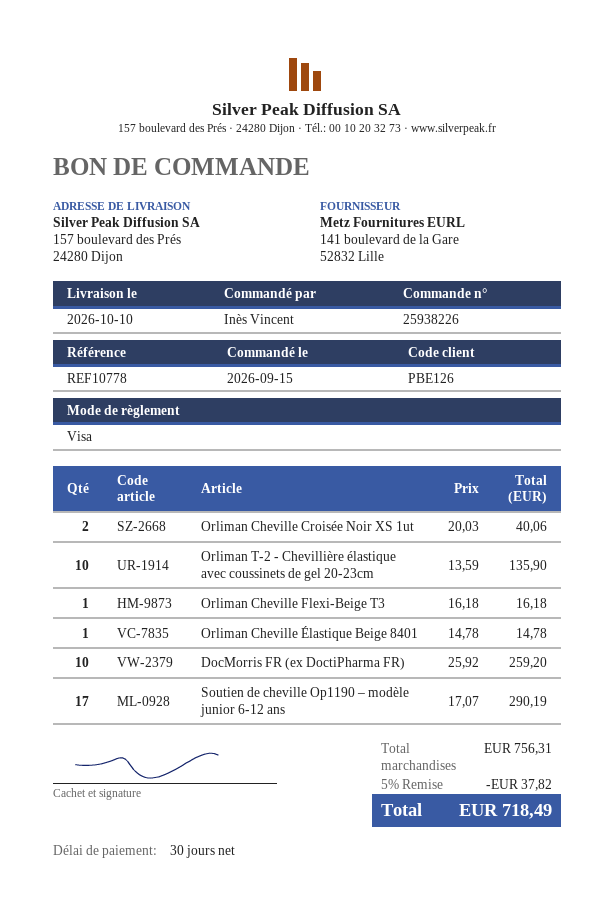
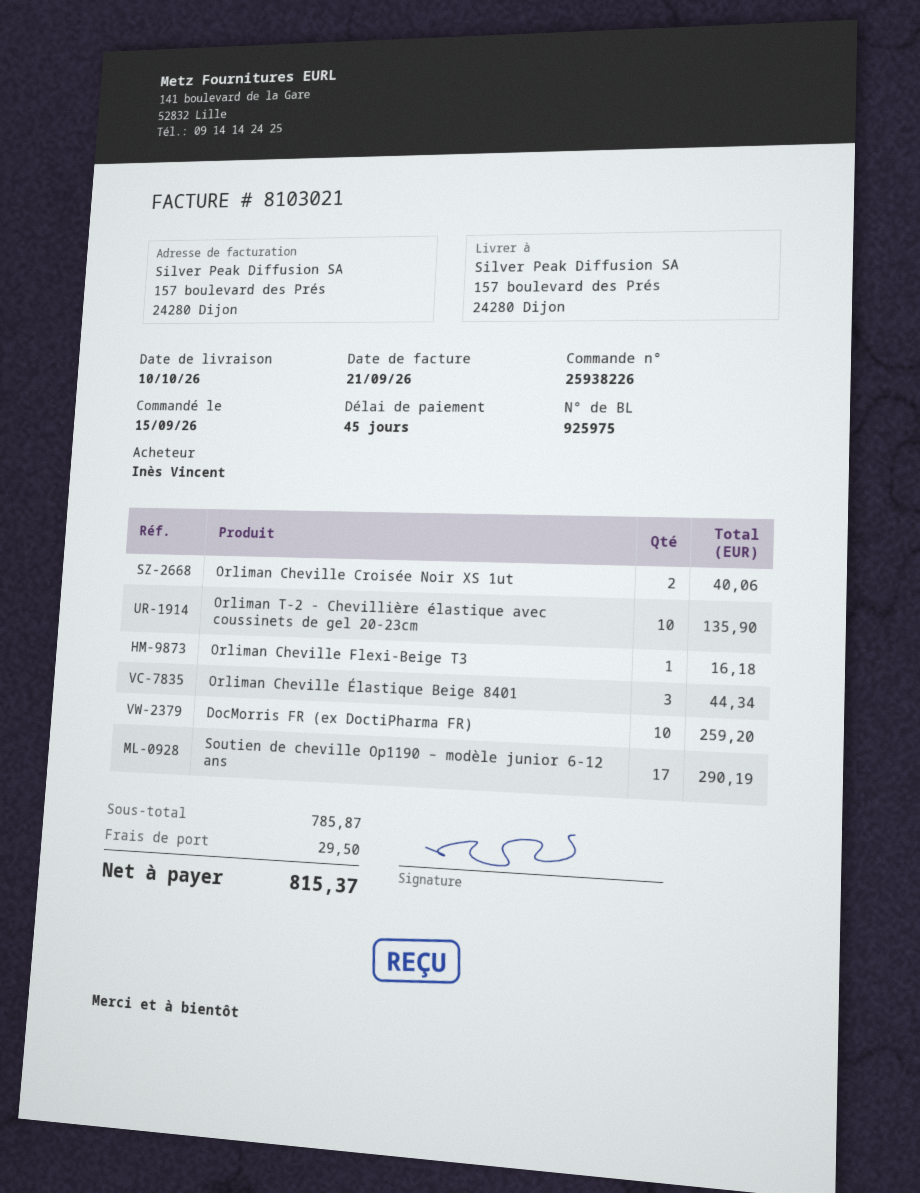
payment terms: 30 days -> 45 days
Orliman Cheville Élastique Beige 8401: 1 for 14.78 -> 3 for 44.34
subtotal: 756.31 -> 785.87
discount: 5% = 37.82 -> none
shipping: none -> 29.50
total: 718.49 -> 815.37

